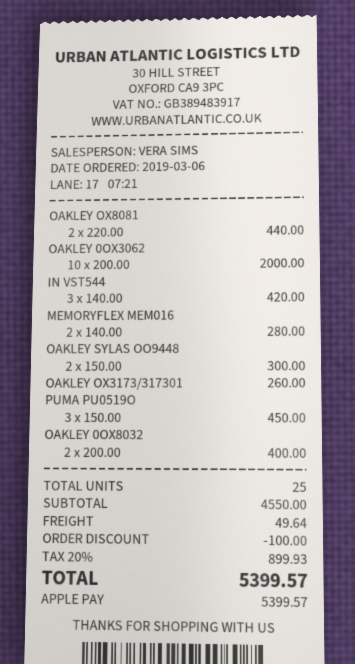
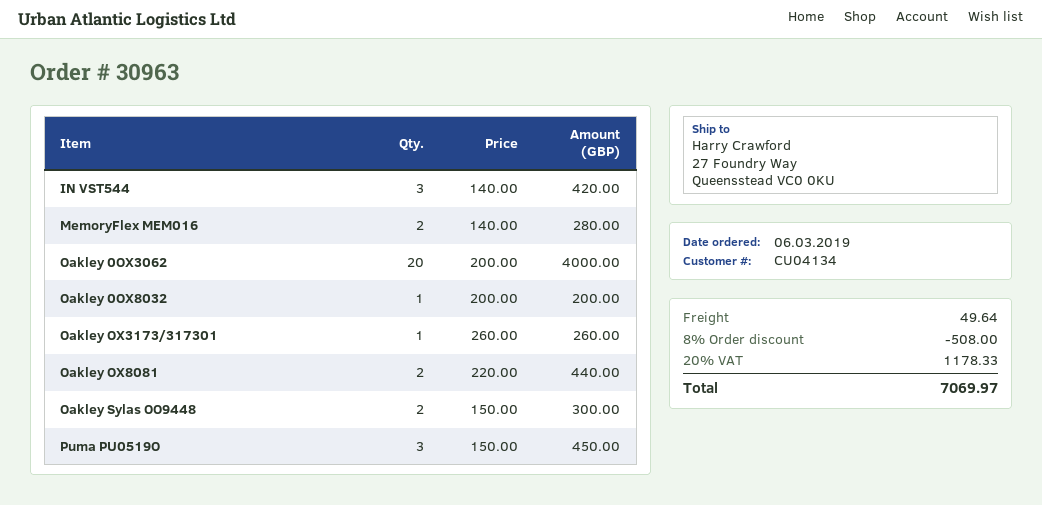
OAKLEY 0OX3062: 10 x 200.00 = 2000.00 -> 20 x 200.00 = 4000.00
OAKLEY 0OX8032: 2 x 200.00 = 400.00 -> 1 x 200.00 = 200.00
discount: 100.00 -> 508.00
tax: 20% = 899.93 -> 20% = 1178.33
total: 5399.57 -> 7069.97

